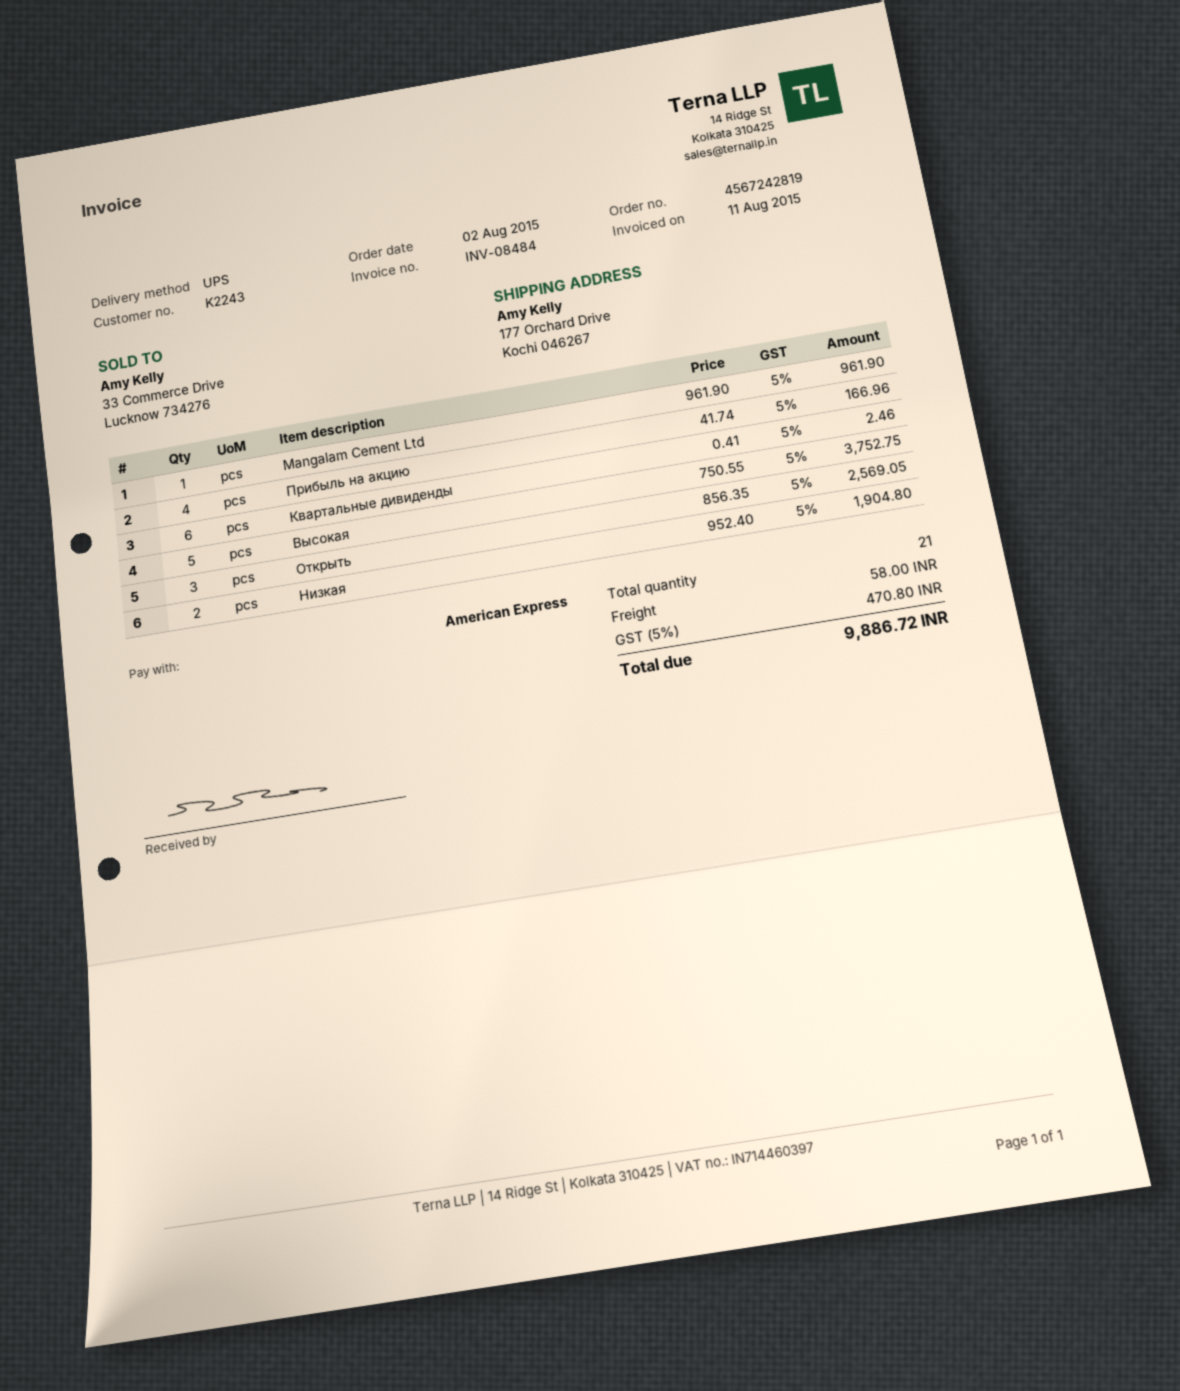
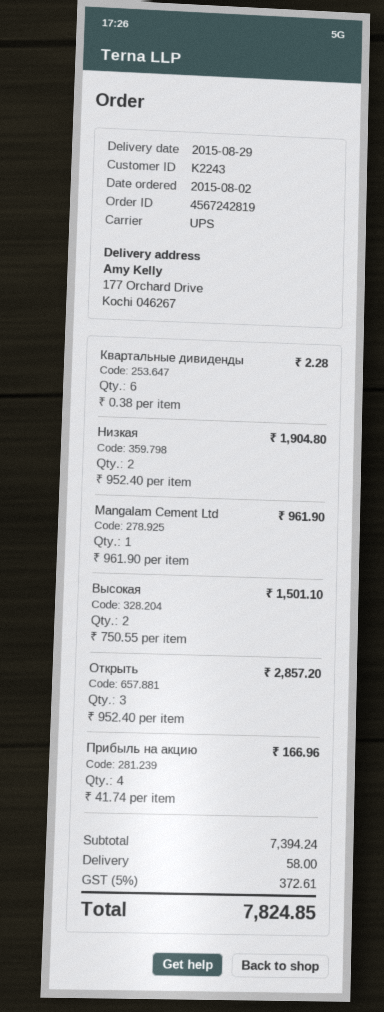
Квартальные дивиденды: 6 x 0.41 = 2.46 -> 6 x 0.38 = 2.28
Высокая: 5 x 750.55 = 3752.75 -> 2 x 750.55 = 1501.10
Открыть: 3 x 856.35 = 2569.05 -> 3 x 952.40 = 2857.20
tax: 5% = 470.80 -> 5% = 372.61
total: 9886.72 -> 7824.85

